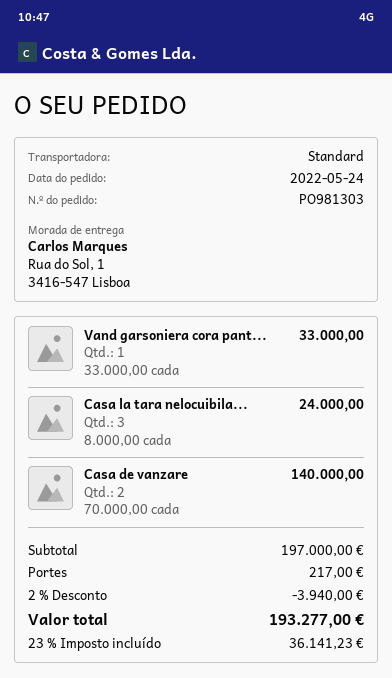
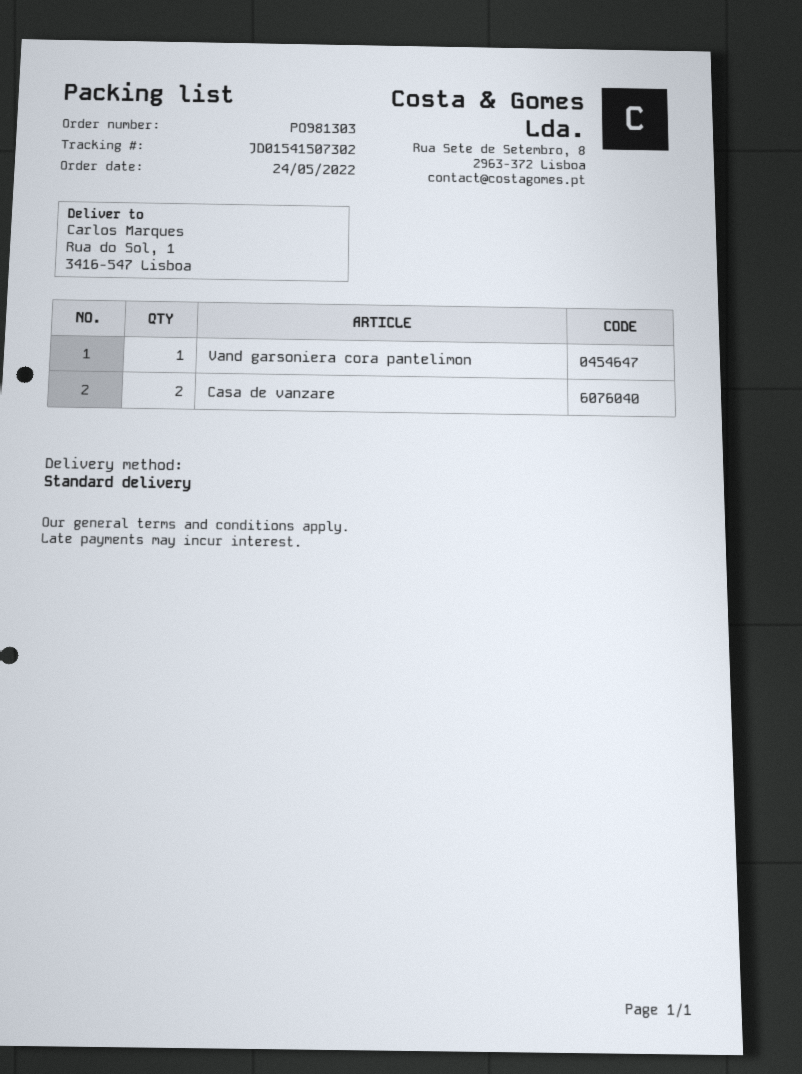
Casa la tara nelocuibila...: 3 -> none

